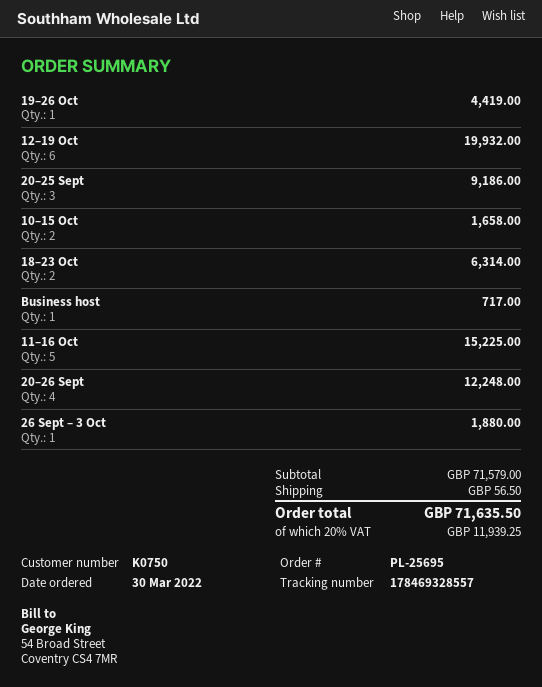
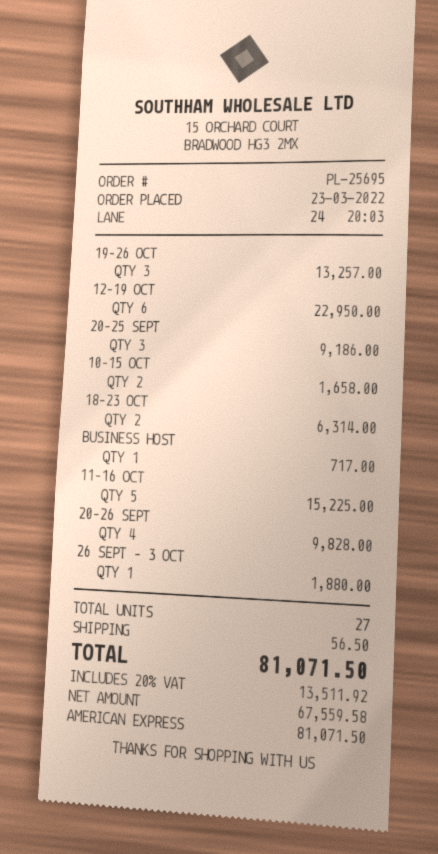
order date: 2022-03-30 -> 2022-03-23
19–26 Oct: 1 for 4419.00 -> 3 for 13257.00
12–19 Oct: 6 for 19932.00 -> 6 for 22950.00
20–26 Sept: 4 for 12248.00 -> 4 for 9828.00
tax: 20% = 11939.25 -> 20% = 13511.92
total: 71635.50 -> 81071.50

